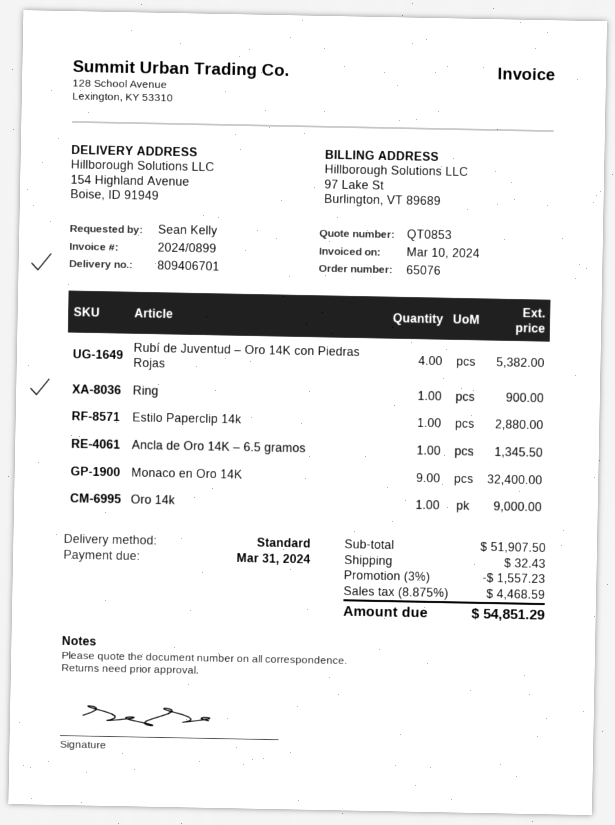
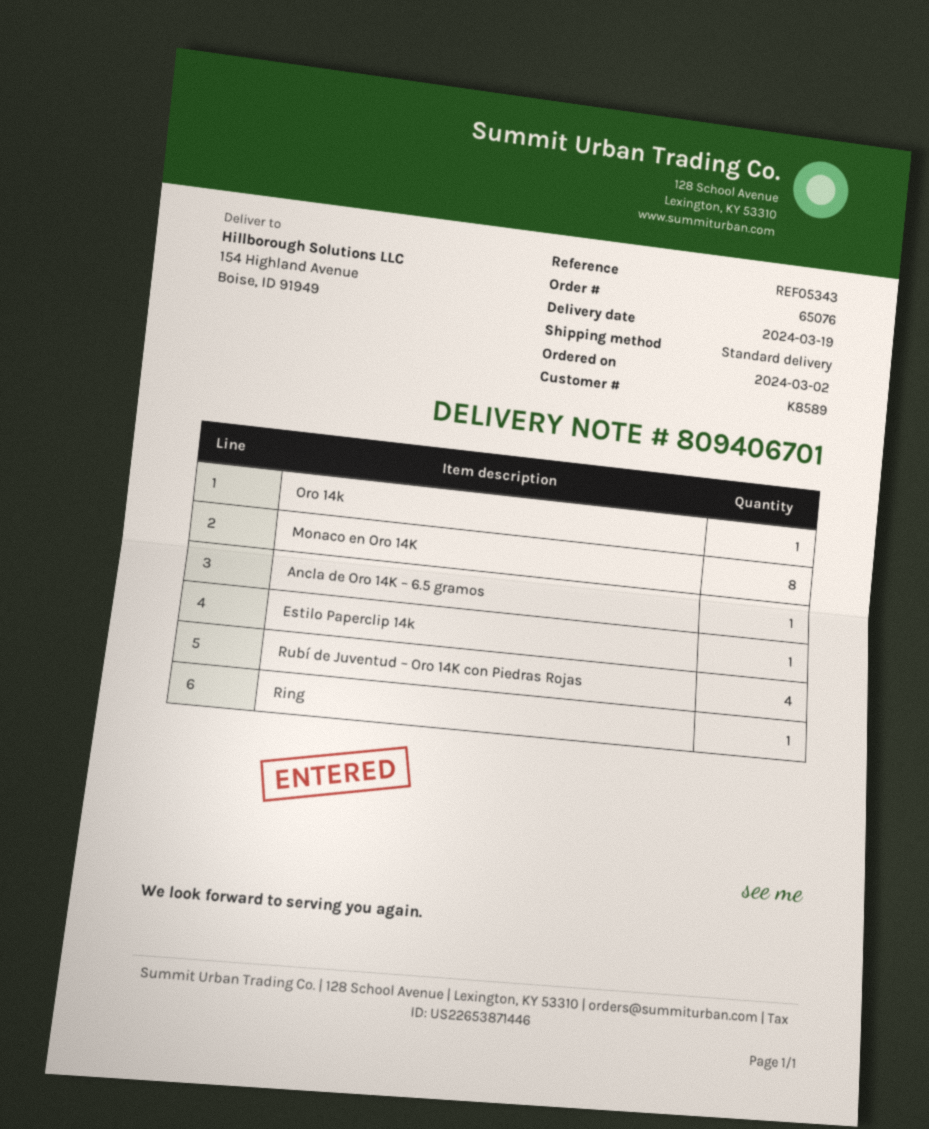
Monaco en Oro 14K: 9 -> 8

